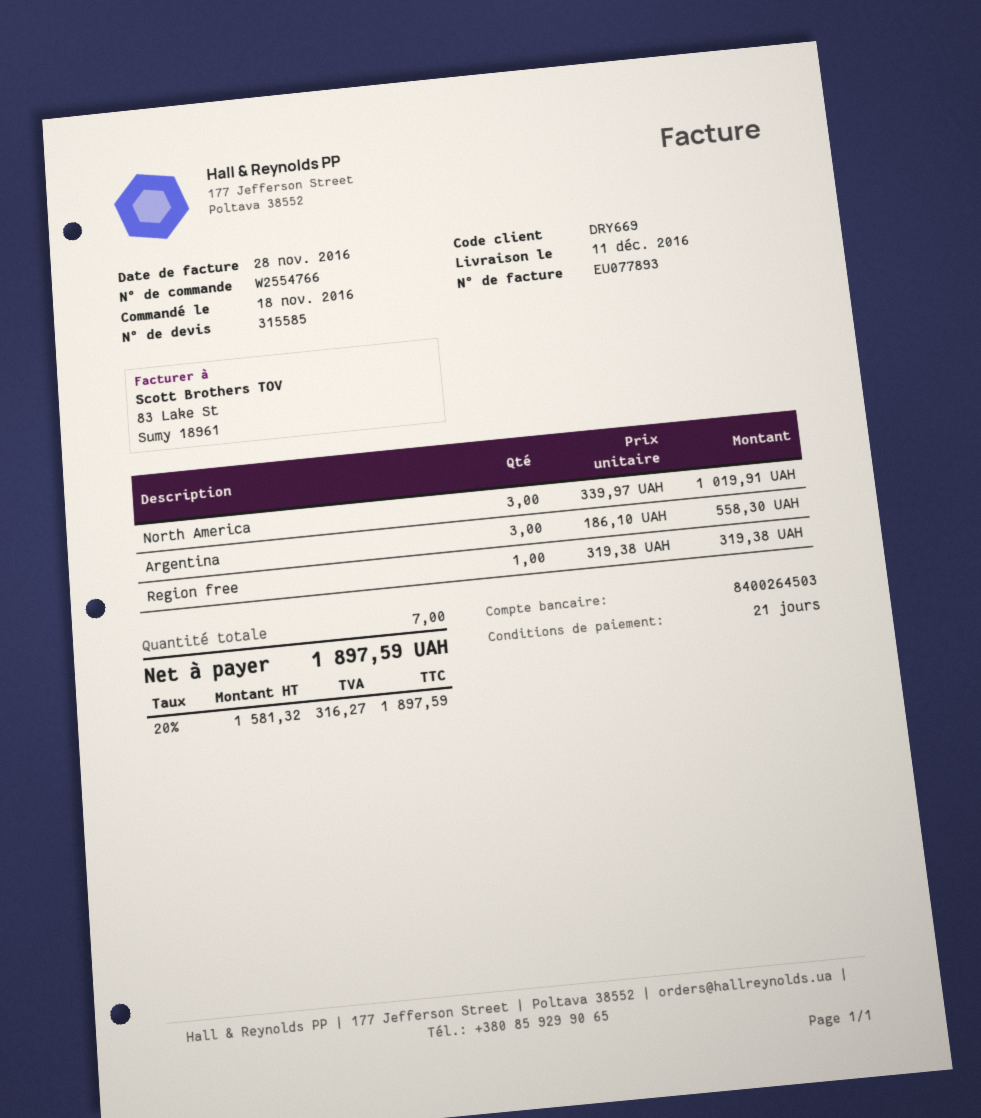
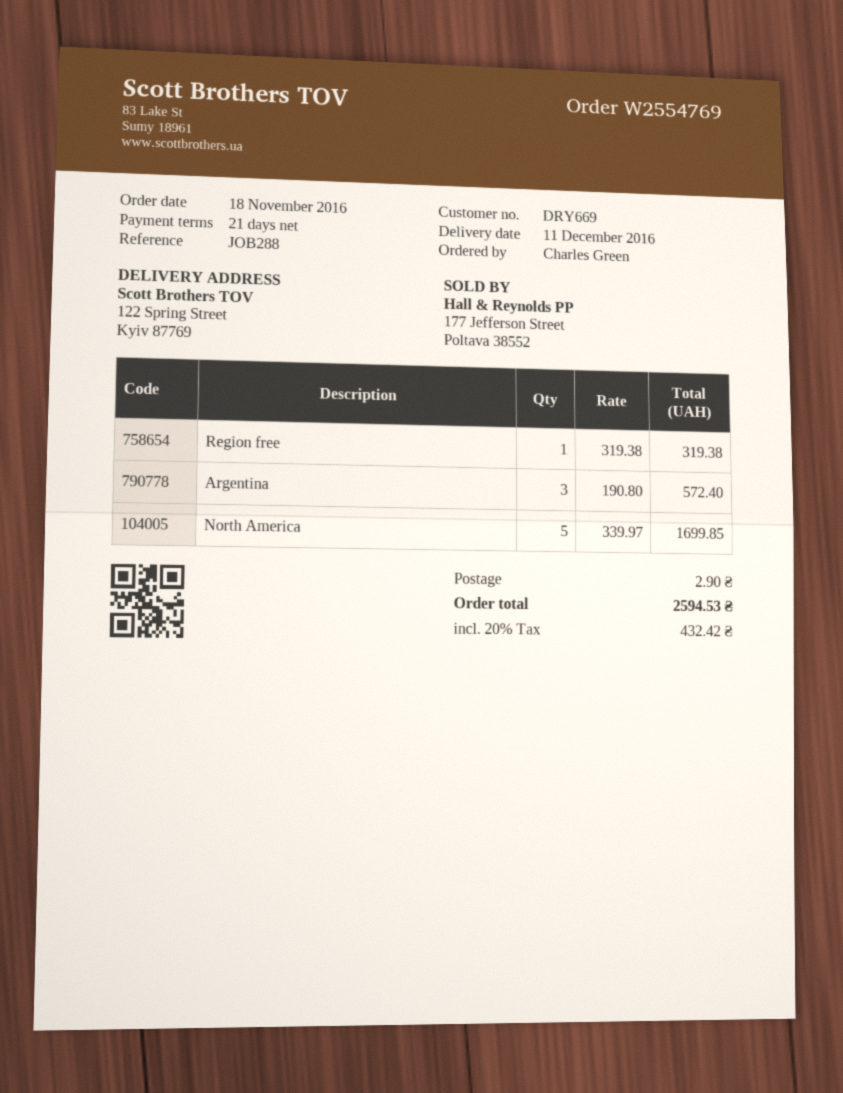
order number: W2554766 -> W2554769
North America: 3 x 339.97 = 1019.91 -> 5 x 339.97 = 1699.85
Argentina: 3 x 186.10 = 558.30 -> 3 x 190.80 = 572.40
shipping: none -> 2.90
tax: 20% = 316.27 -> 20% = 432.42
total: 1897.59 -> 2594.53

